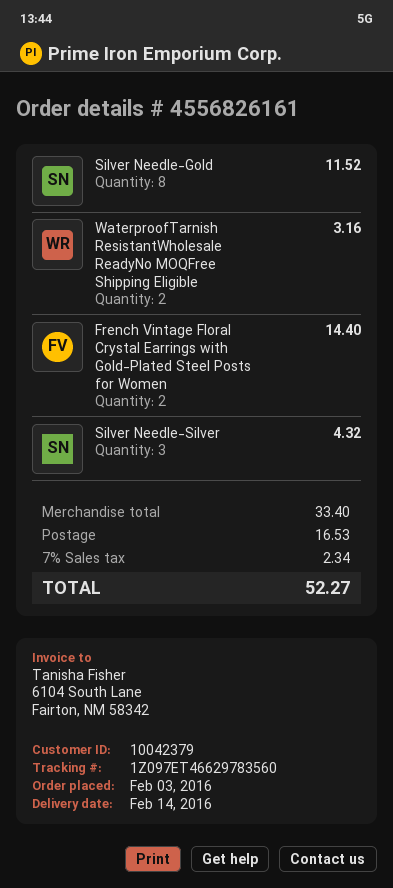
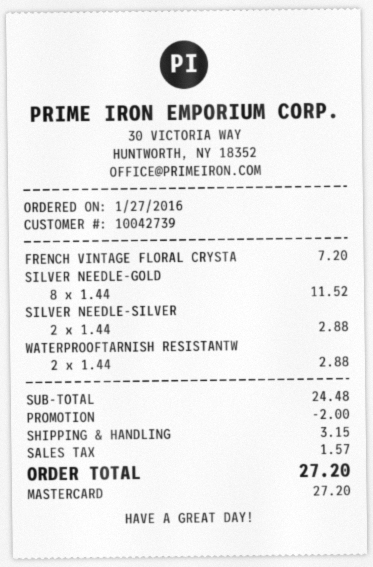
order date: 2016-02-03 -> 2016-01-27
customer number: 10042379 -> 10042739
WaterproofTarnish ResistantWholesale ReadyNo MOQFree Shipping Eligible: 2 for 3.16 -> 2 for 2.88
French Vintage Floral Crystal Earrings with Gold-Plated Steel Posts for Women: 2 for 14.40 -> 1 for 7.20
Silver Needle-Silver: 3 for 4.32 -> 2 for 2.88
subtotal: 33.40 -> 24.48
discount: none -> 2.00
shipping: 16.53 -> 3.15
tax: 2.34 -> 1.57
total: 52.27 -> 27.20

